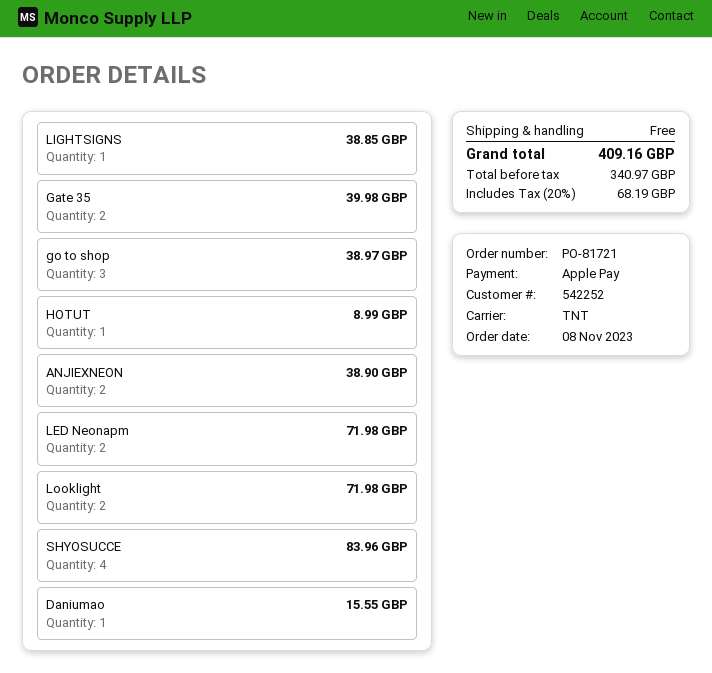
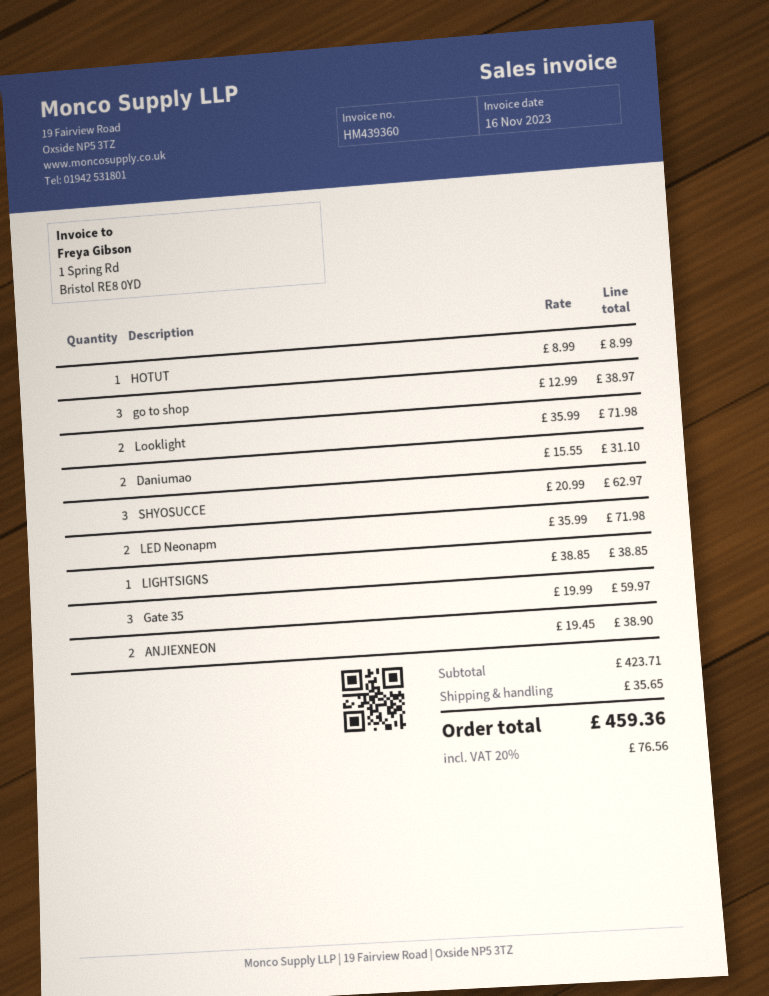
Gate 35: 2 for 39.98 -> 3 for 59.97
SHYOSUCCE: 4 for 83.96 -> 3 for 62.97
Daniumao: 1 for 15.55 -> 2 for 31.10
shipping: 0.00 -> 35.65
tax: 20% = 68.19 -> 20% = 76.56
total: 409.16 -> 459.36

